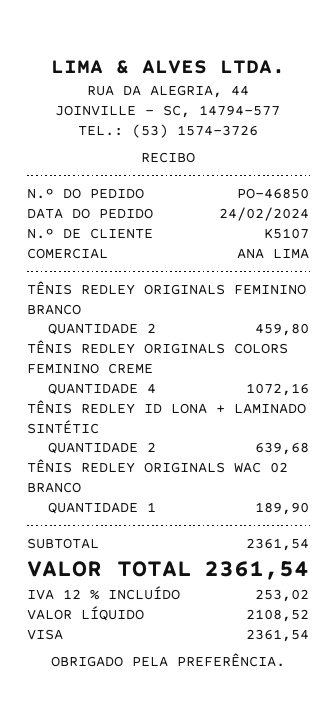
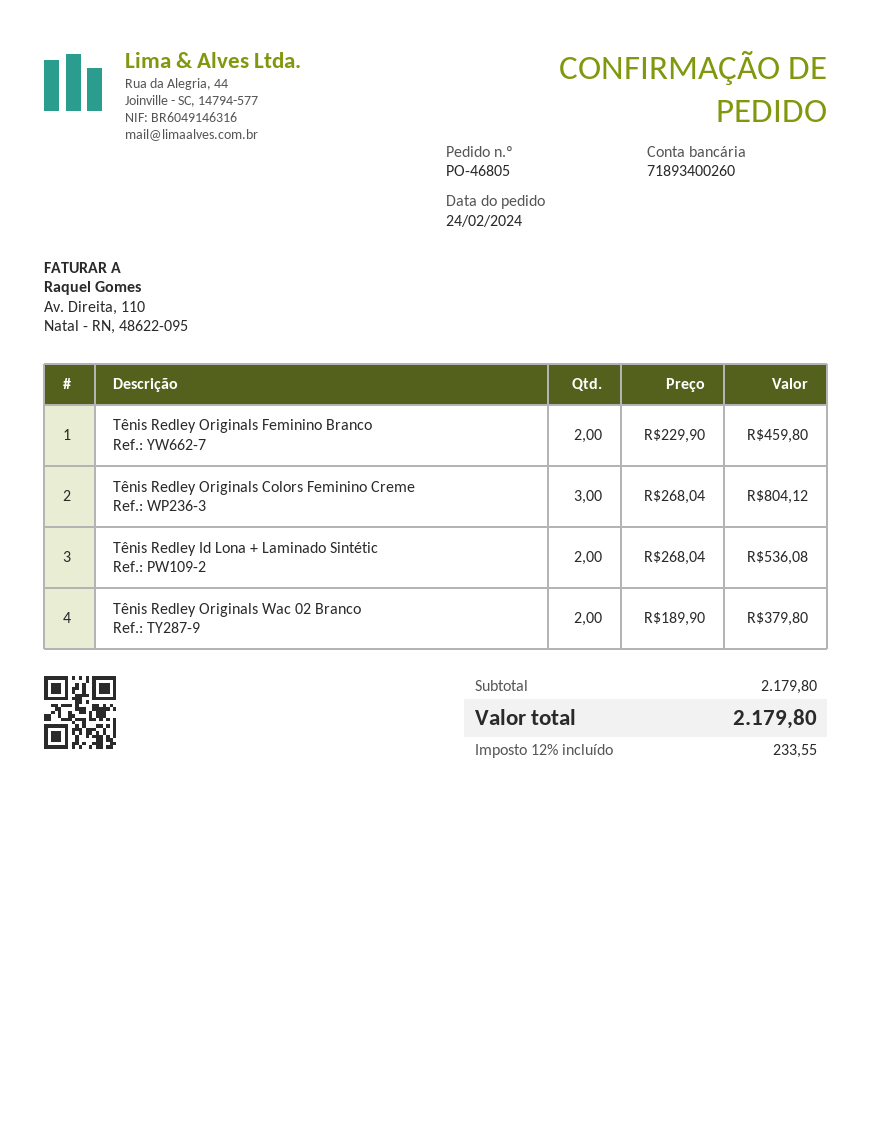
order number: PO-46850 -> PO-46805
TÊNIS REDLEY ORIGINALS COLORS FEMININO CREME: 4 for 1072.16 -> 3 for 804.12
TÊNIS REDLEY ID LONA + LAMINADO SINTÉTIC: 2 for 639.68 -> 2 for 536.08
TÊNIS REDLEY ORIGINALS WAC 02 BRANCO: 1 for 189.90 -> 2 for 379.80
subtotal: 2361.54 -> 2179.80
tax: 12% = 253.02 -> 12% = 233.55
total: 2361.54 -> 2179.80

